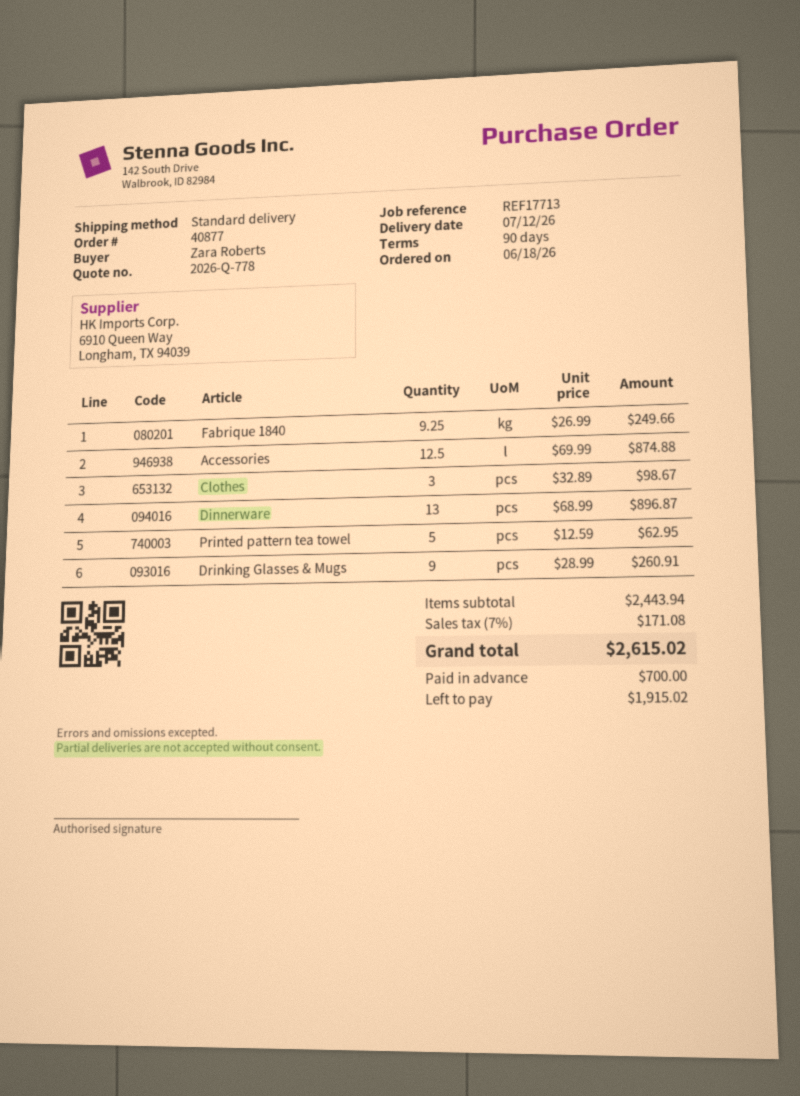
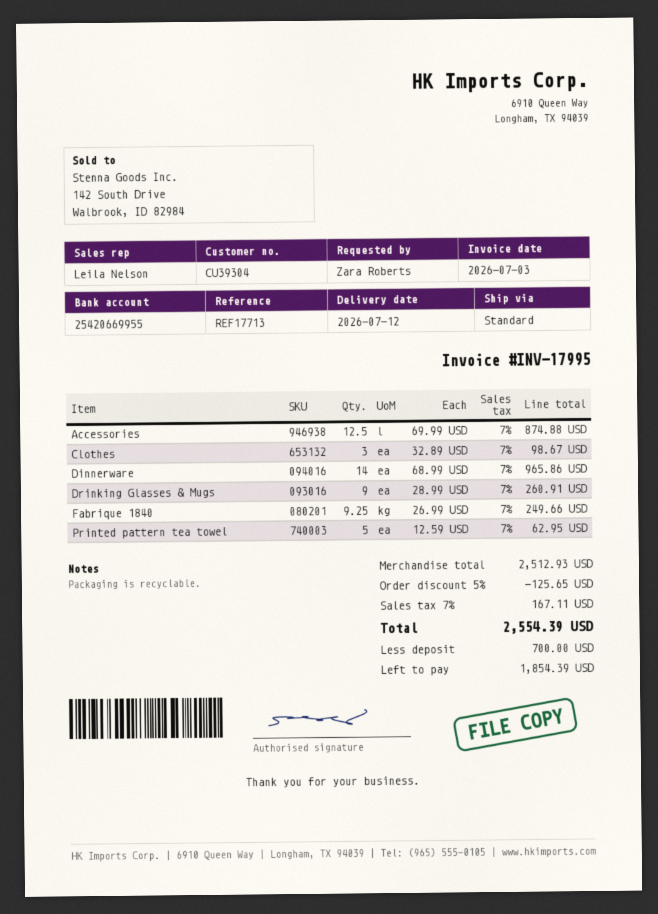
Dinnerware: 13 x 68.99 = 896.87 -> 14 x 68.99 = 965.86
subtotal: 2443.94 -> 2512.93
discount: none -> 5% = 125.65
tax: 7% = 171.08 -> 7% = 167.11
total: 2615.02 -> 2554.39
balance: 1915.02 -> 1854.39

